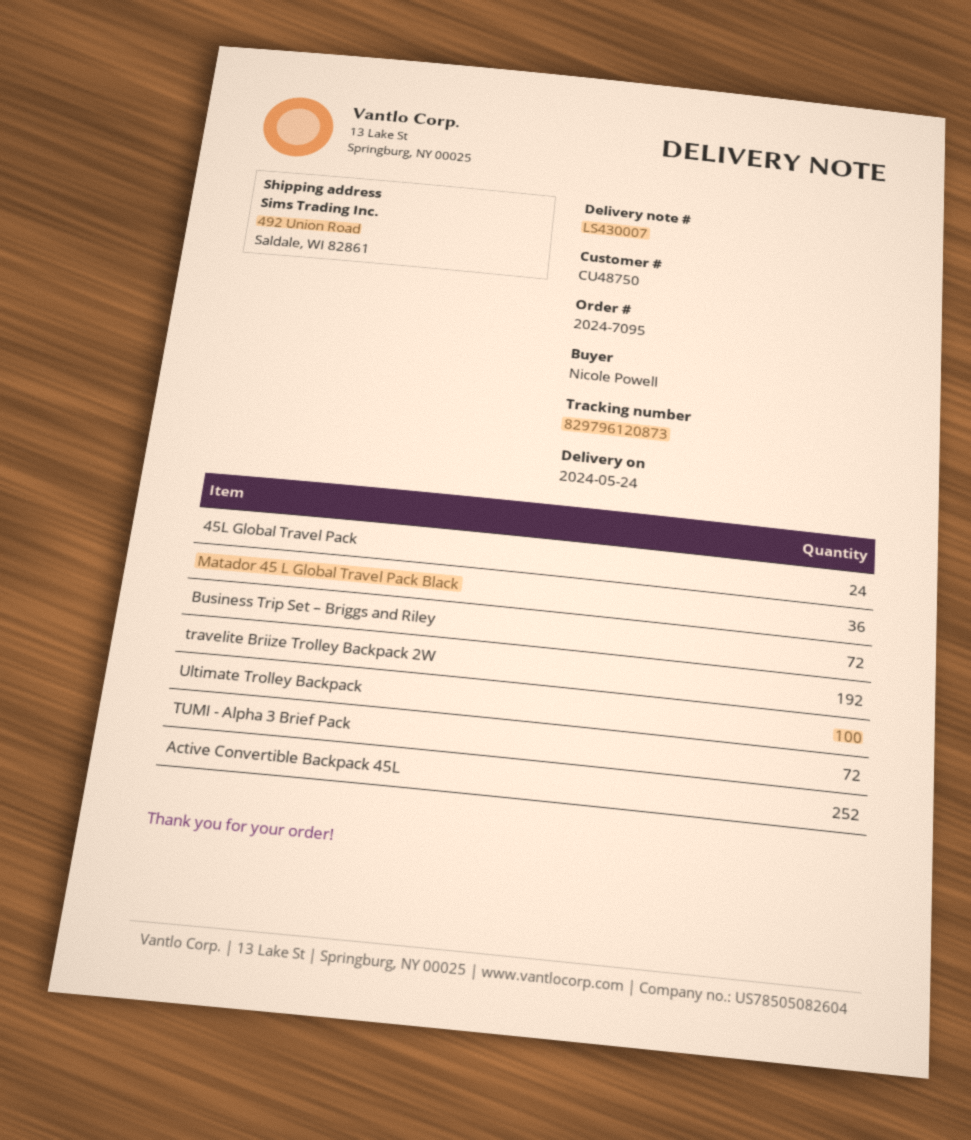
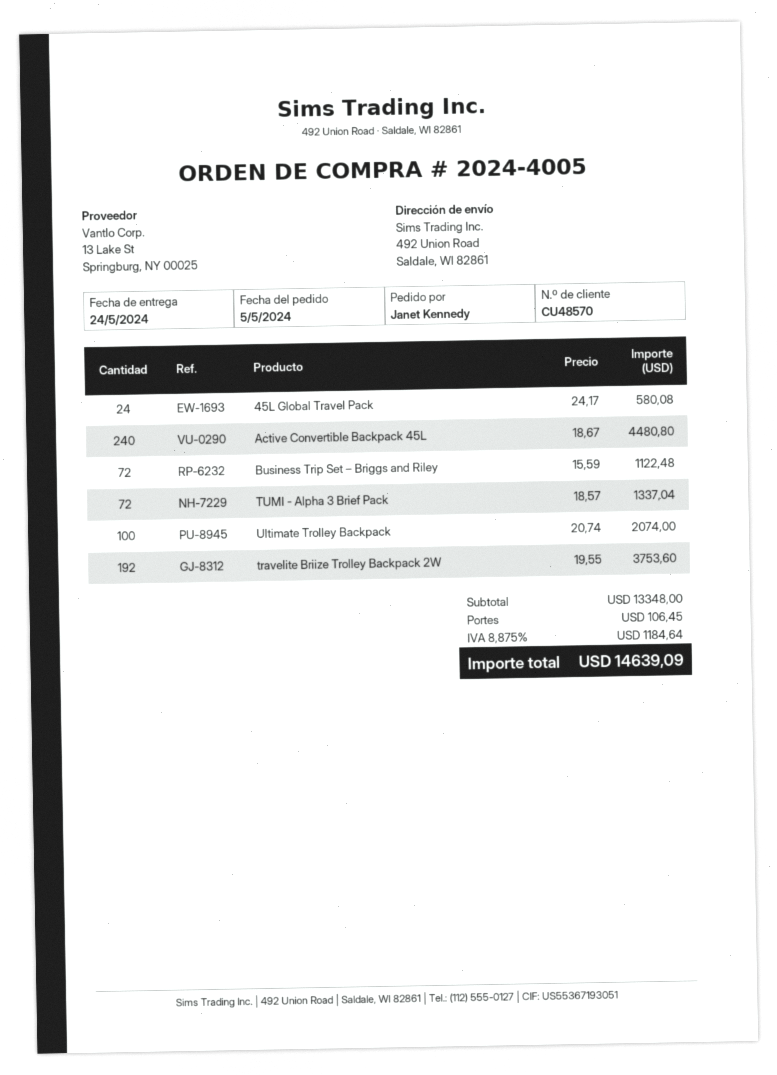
order number: 2024-7095 -> 2024-4005
customer number: CU48750 -> CU48570
ordered by: Nicole Powell -> Janet Kennedy
Matador 45 L Global Travel Pack Black: 36 -> none
Active Convertible Backpack 45L: 252 -> 240

